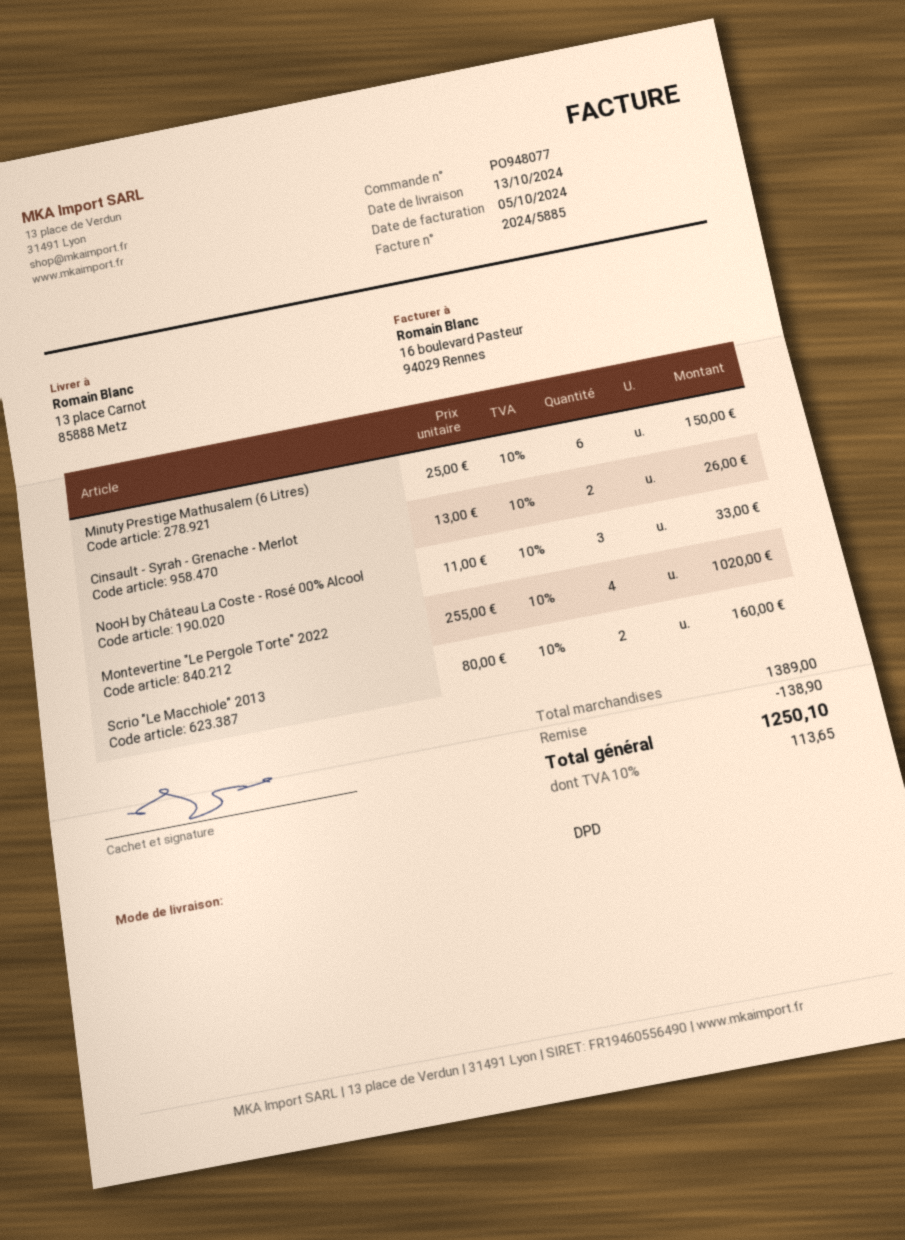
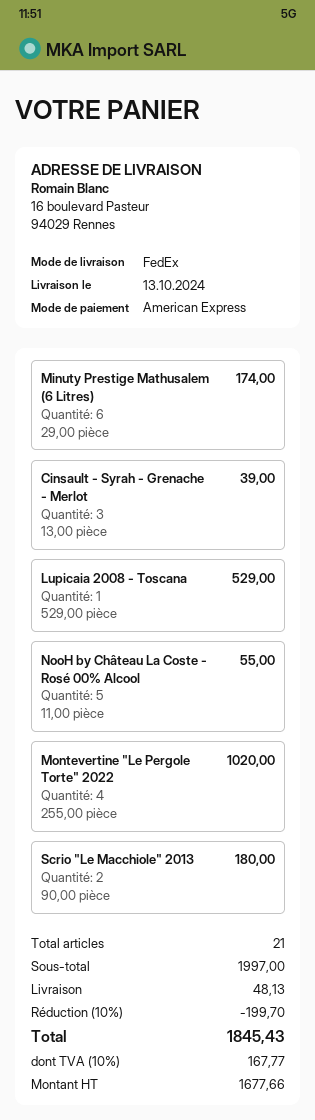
shipping method: DPD -> FedEx
ship to: 13 place Carnot, 85888 Metz -> 16 boulevard Pasteur, 94029 Rennes
Minuty Prestige Mathusalem (6 Litres): 6 x 25.00 = 150.00 -> 6 x 29.00 = 174.00
Cinsault - Syrah - Grenache - Merlot: 2 x 13.00 = 26.00 -> 3 x 13.00 = 39.00
NooH by Château La Coste - Rosé 00% Alcool: 3 x 11.00 = 33.00 -> 5 x 11.00 = 55.00
Scrio "Le Macchiole" 2013: 2 x 80.00 = 160.00 -> 2 x 90.00 = 180.00
Lupicaia 2008 - Toscana: none -> 1 x 529.00 = 529.00
subtotal: 1389.00 -> 1997.00
discount: 138.90 -> 199.70
shipping: none -> 48.13
tax: 10% = 113.65 -> 10% = 167.77
total: 1250.10 -> 1845.43

